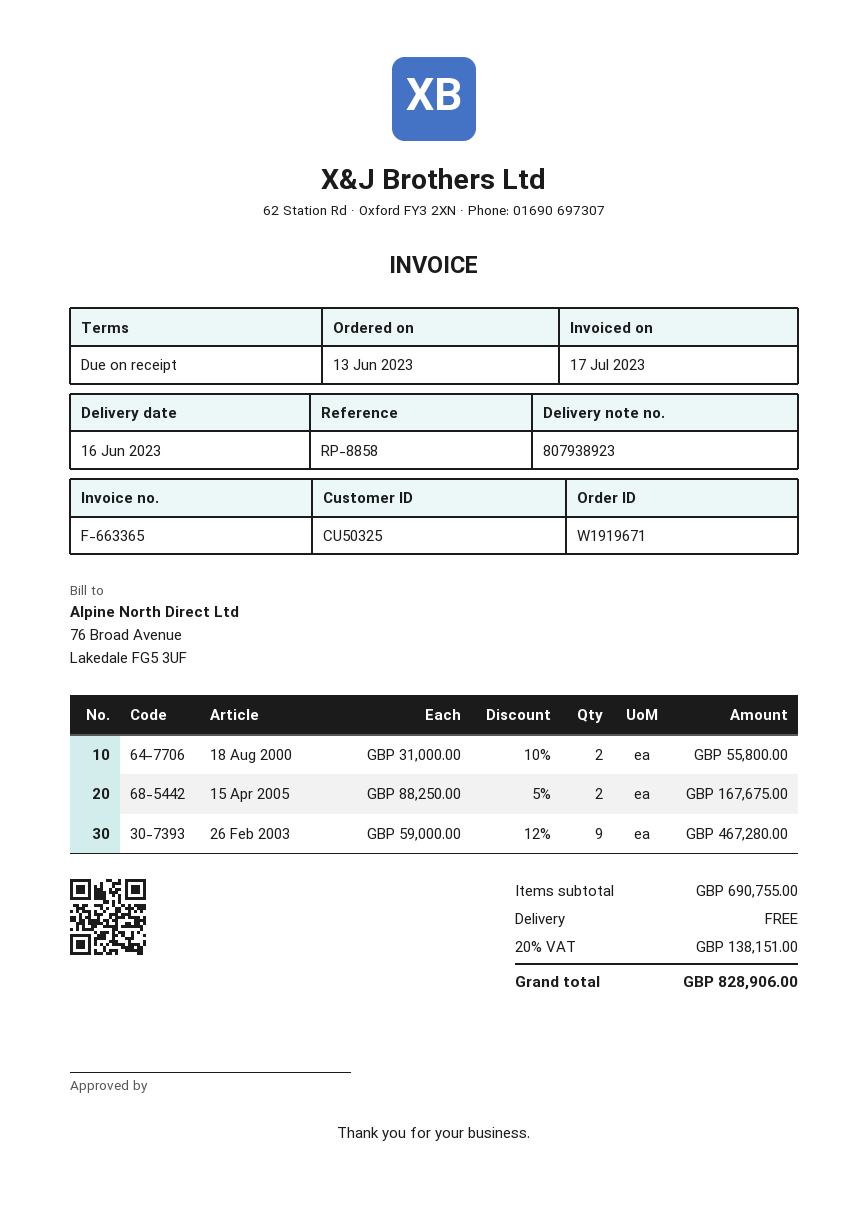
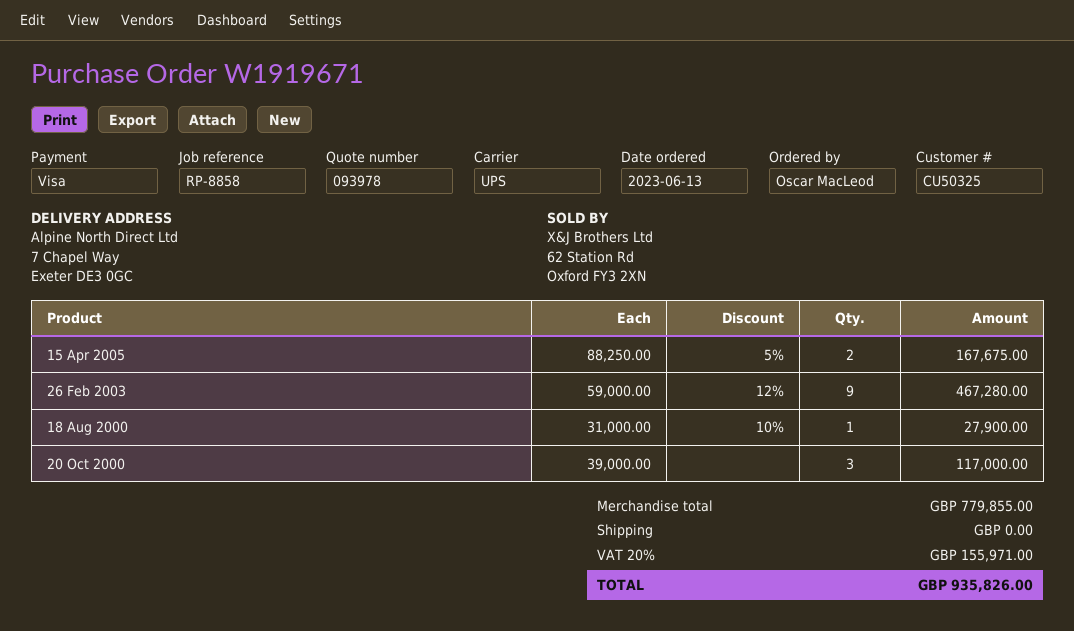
18 Aug 2000: 2 x 31000.00 - 10% = 55800.00 -> 1 x 31000.00 - 10% = 27900.00
20 Oct 2000: none -> 3 x 39000.00 = 117000.00
subtotal: 690755.00 -> 779855.00
tax: 20% = 138151.00 -> 20% = 155971.00
total: 828906.00 -> 935826.00

